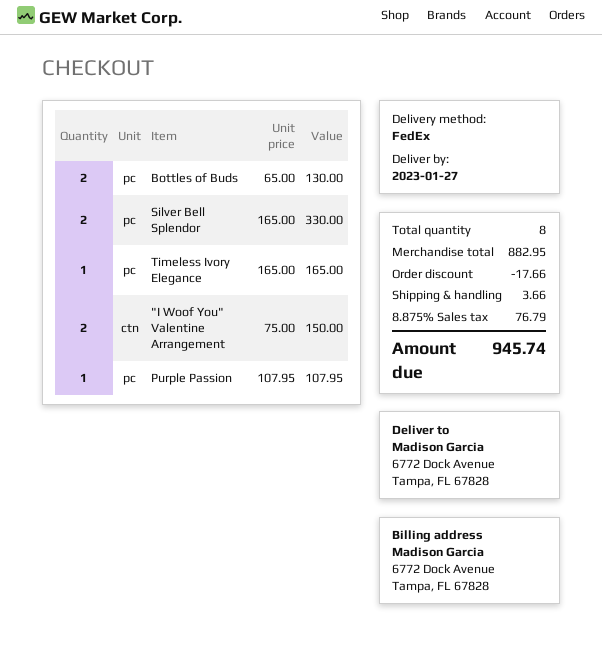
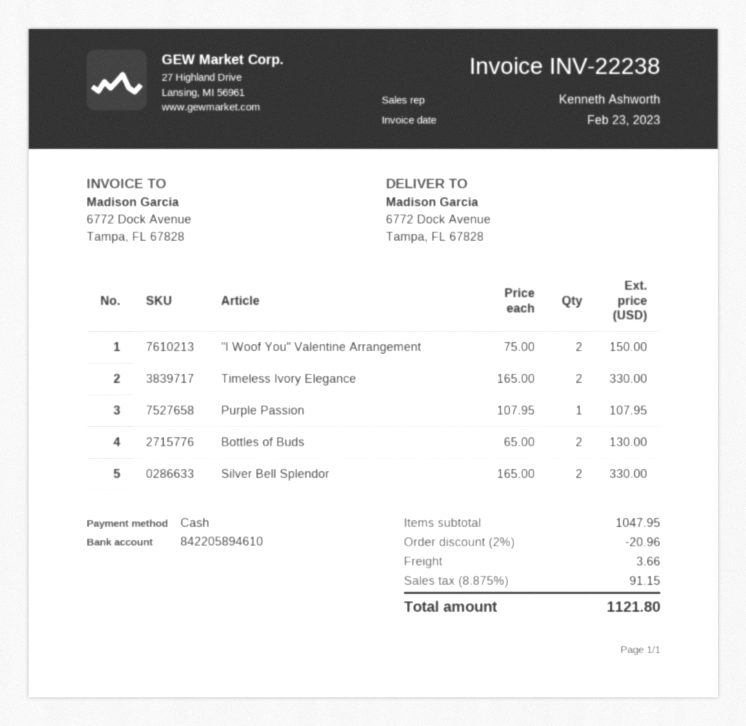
Timeless Ivory Elegance: 1 x 165.00 = 165.00 -> 2 x 165.00 = 330.00
subtotal: 882.95 -> 1047.95
discount: 17.66 -> 20.96
tax: 8.875% = 76.79 -> 8.875% = 91.15
total: 945.74 -> 1121.80

